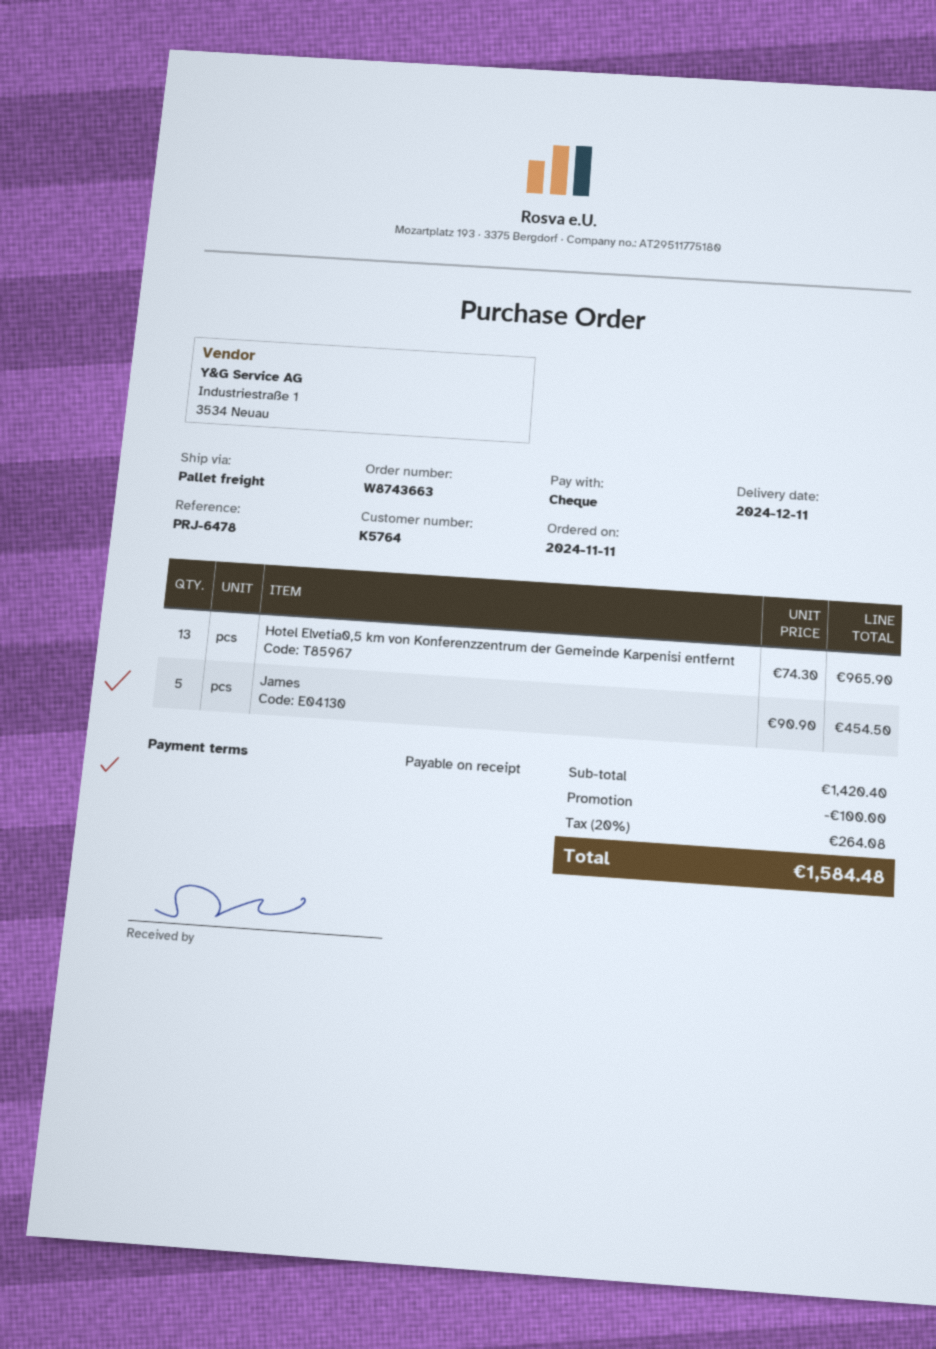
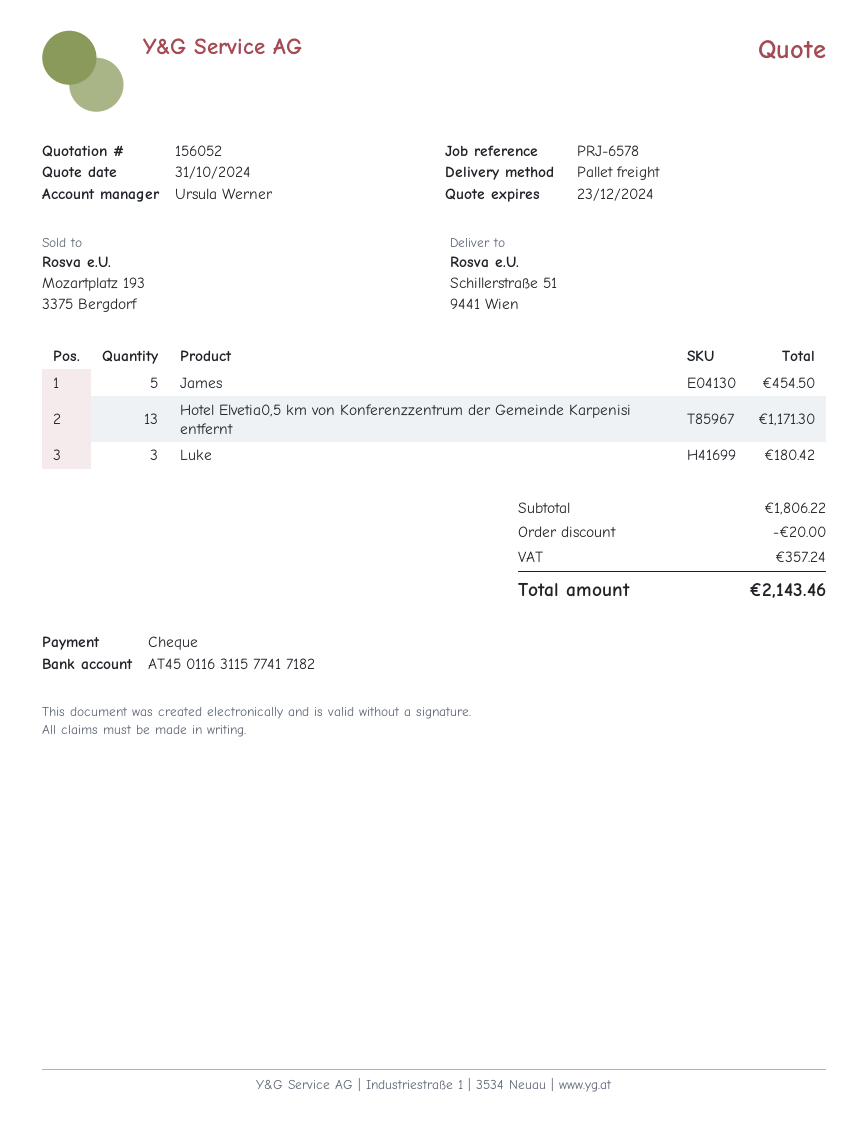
reference: PRJ-6478 -> PRJ-6578
Hotel Elvetia0,5 km von Konferenzzentrum der Gemeinde Karpenisi entfernt: 13 for 965.90 -> 13 for 1171.30
Luke: none -> 3 for 180.42
subtotal: 1420.40 -> 1806.22
discount: 100.00 -> 20.00
tax: 264.08 -> 357.24
total: 1584.48 -> 2143.46

